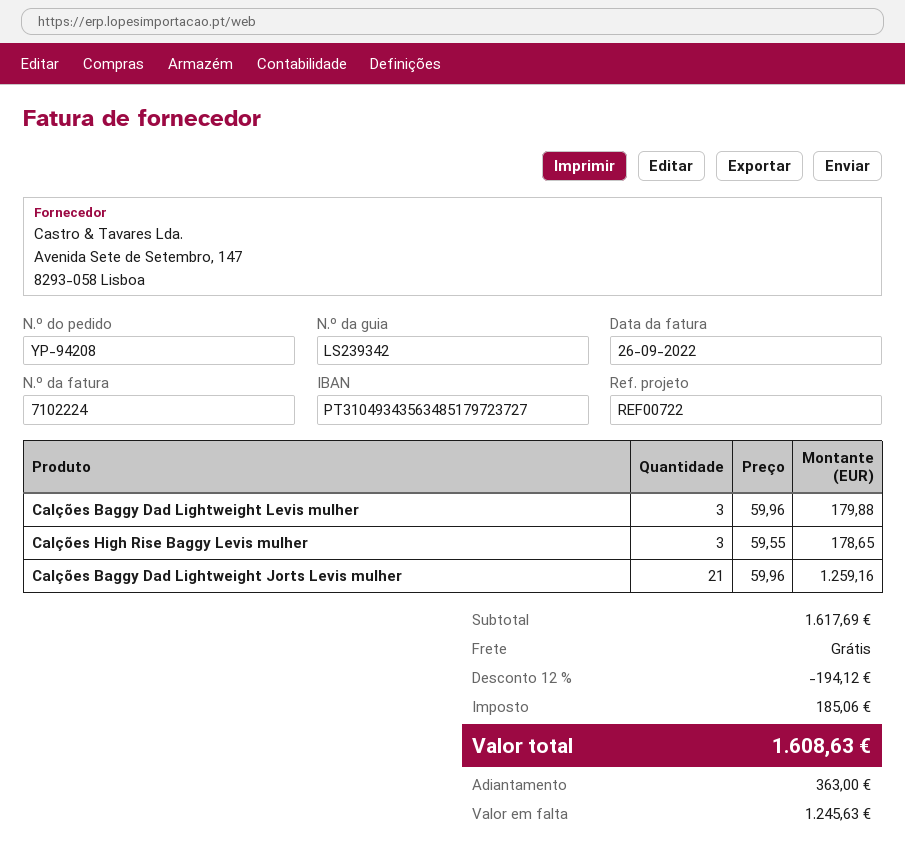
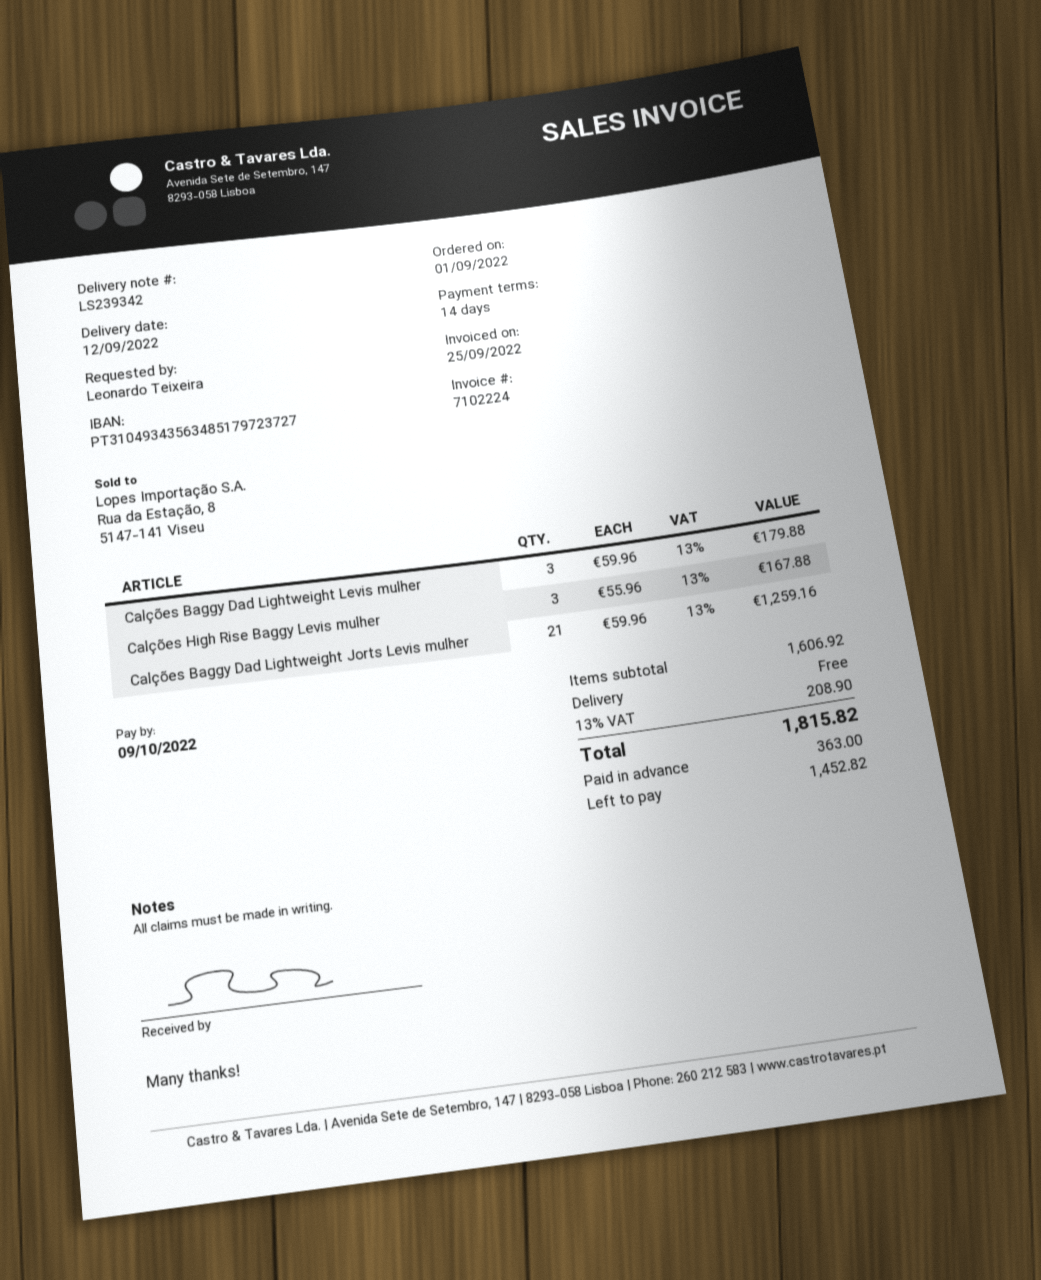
invoice date: 2022-09-26 -> 2022-09-25
Calções High Rise Baggy Levis mulher: 3 x 59.55 = 178.65 -> 3 x 55.96 = 167.88
subtotal: 1617.69 -> 1606.92
discount: 12% = 194.12 -> none
tax: 185.06 -> 208.90
total: 1608.63 -> 1815.82
balance: 1245.63 -> 1452.82

